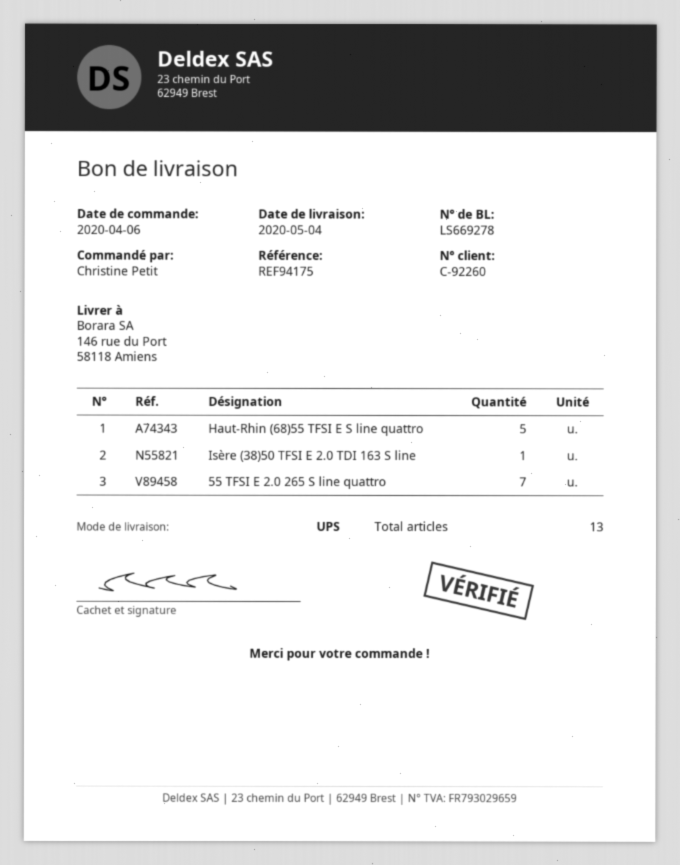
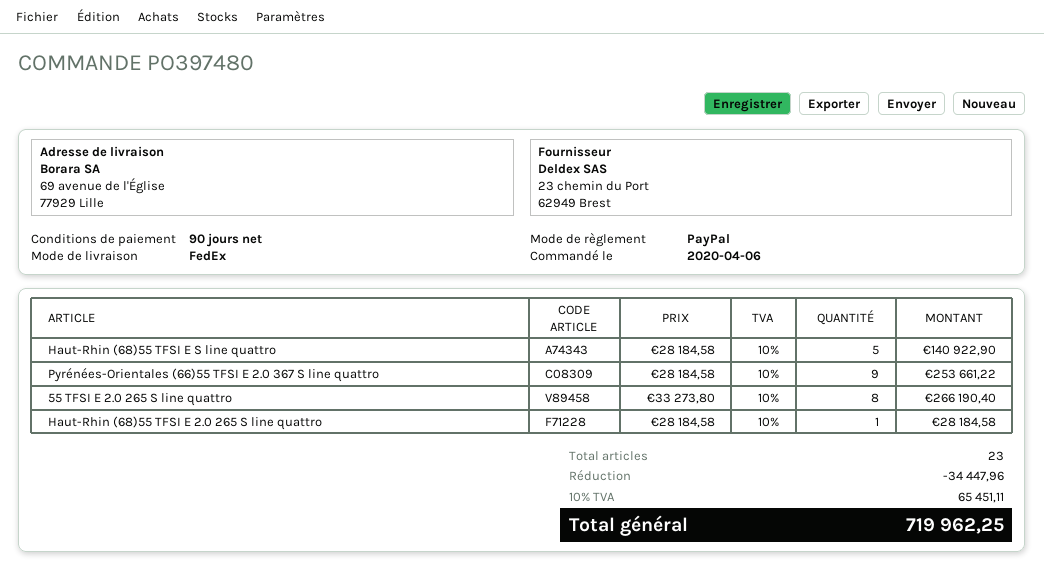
shipping method: UPS -> FedEx
ship to: 146 rue du Port, 58118 Amiens -> 69 avenue de l'Église, 77929 Lille
Isère (38)50 TFSI E 2.0 TDI 163 S line: 1 -> none
55 TFSI E 2.0 265 S line quattro: 7 -> 8
Pyrénées-Orientales (66)55 TFSI E 2.0 367 S line quattro: none -> 9
Haut-Rhin (68)55 TFSI E 2.0 265 S line quattro: none -> 1
total quantity: 13 -> 23

